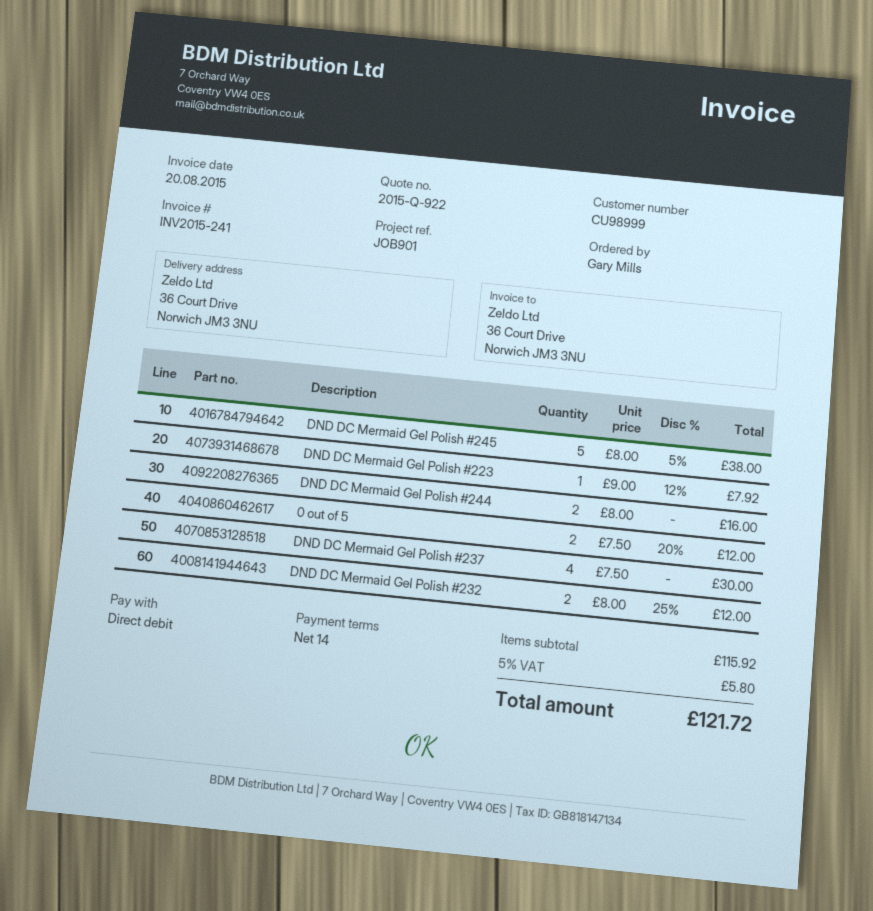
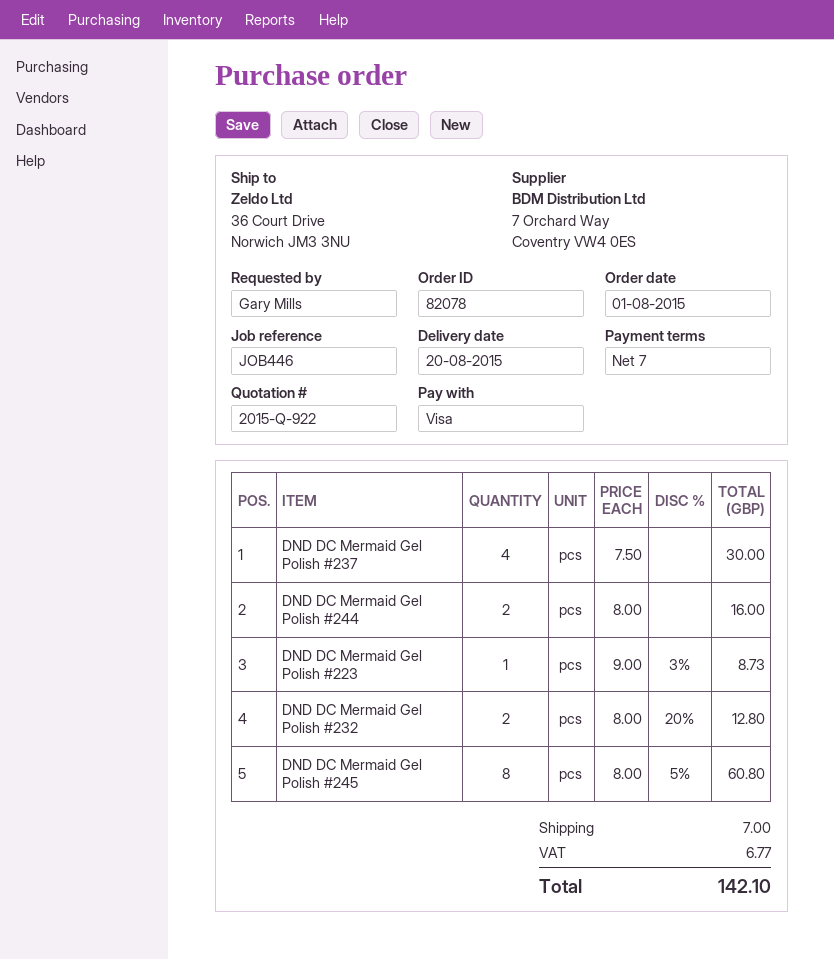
payment terms: 14 days -> 7 days
reference: JOB901 -> JOB446
payment method: direct debit -> Visa
DND DC Mermaid Gel Polish #245: 5 x 8.00 - 5% = 38.00 -> 8 x 8.00 - 5% = 60.80
DND DC Mermaid Gel Polish #223: 1 x 9.00 - 12% = 7.92 -> 1 x 9.00 - 3% = 8.73
0 out of 5: 2 x 7.50 - 20% = 12.00 -> none
DND DC Mermaid Gel Polish #232: 2 x 8.00 - 25% = 12.00 -> 2 x 8.00 - 20% = 12.80
shipping: none -> 7.00
tax: 5.80 -> 6.77
total: 121.72 -> 142.10

